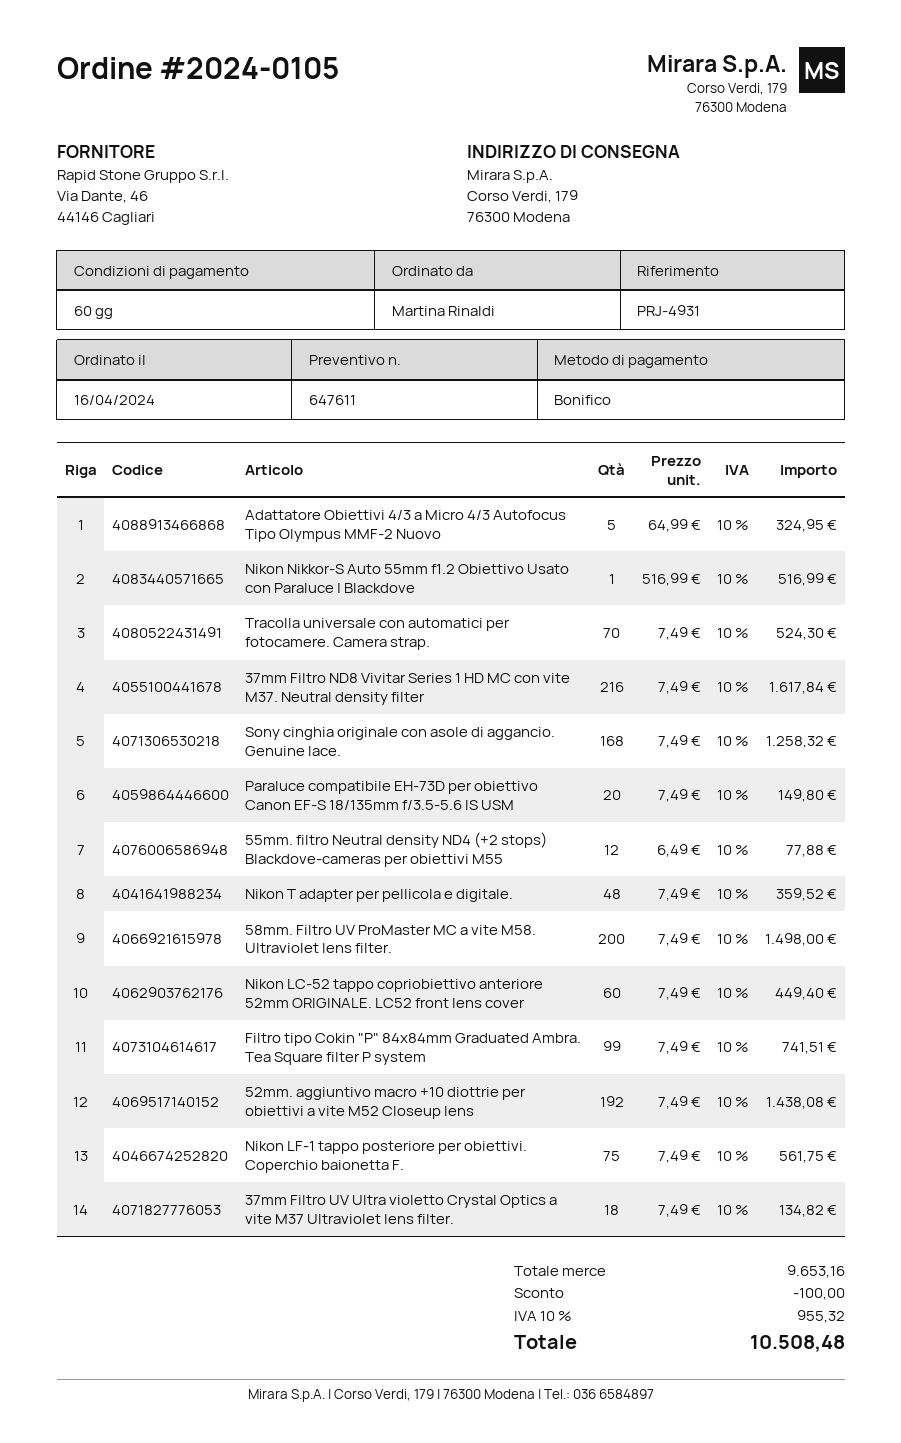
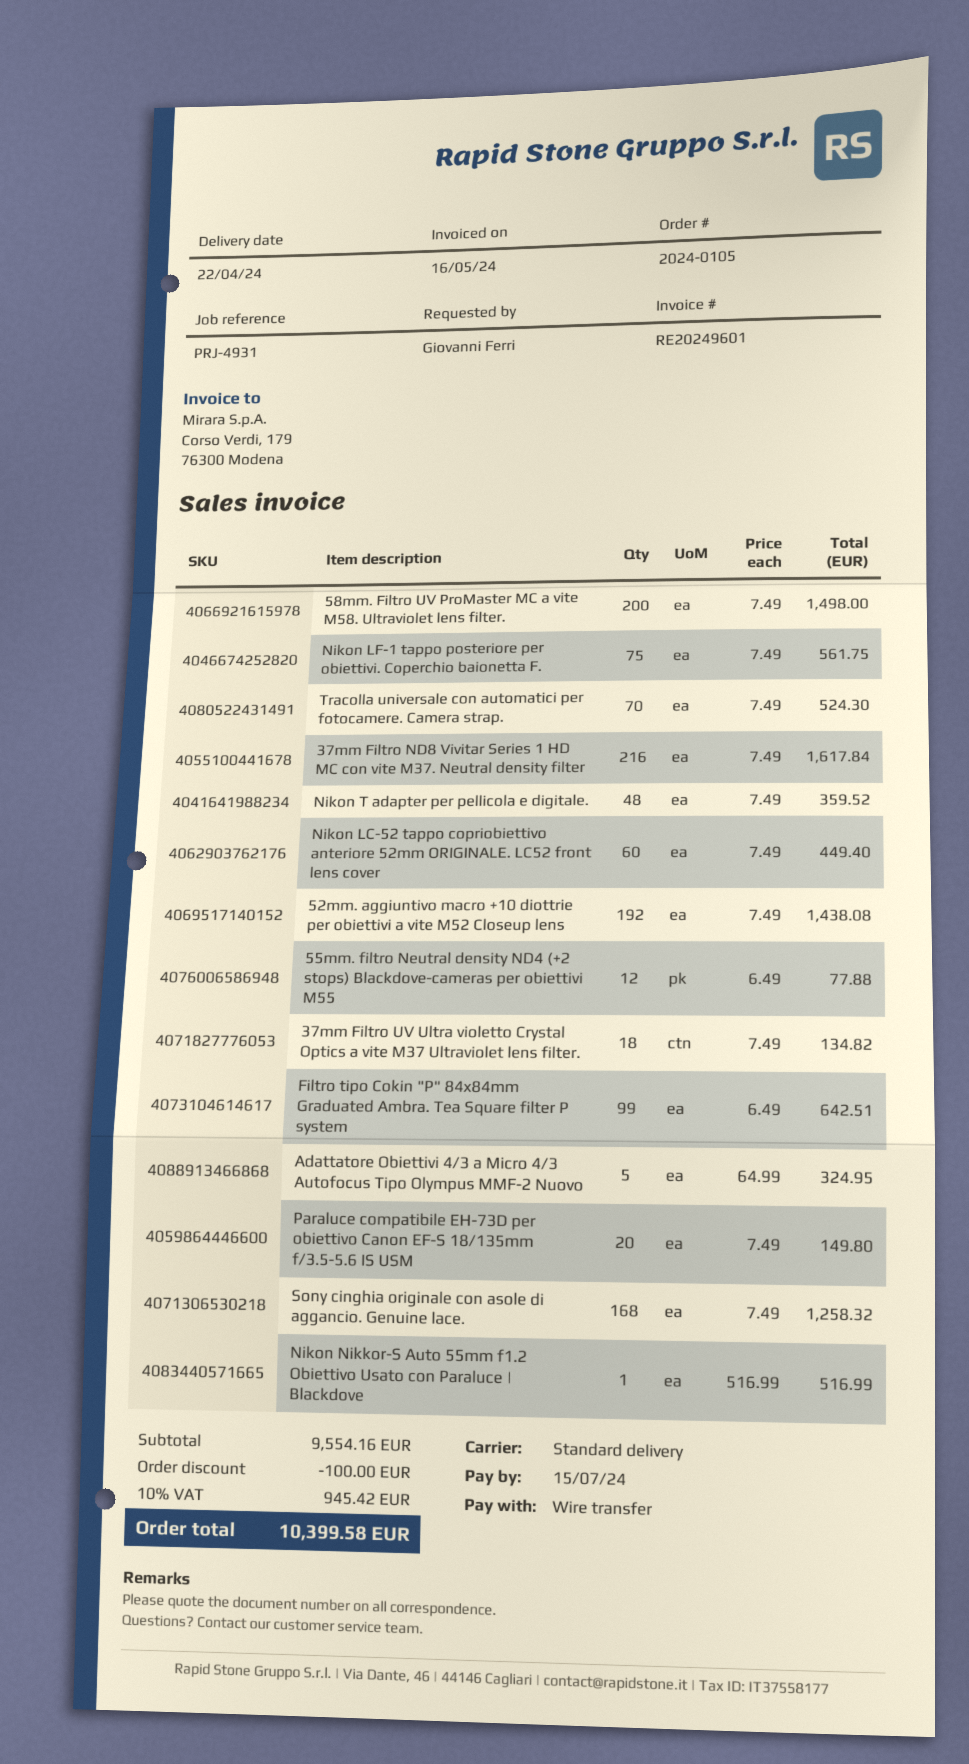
ordered by: Martina Rinaldi -> Giovanni Ferri
Filtro tipo Cokin "P" 84x84mm Graduated Ambra. Tea Square filter P system: 99 x 7.49 = 741.51 -> 99 x 6.49 = 642.51
subtotal: 9653.16 -> 9554.16
tax: 10% = 955.32 -> 10% = 945.42
total: 10508.48 -> 10399.58

